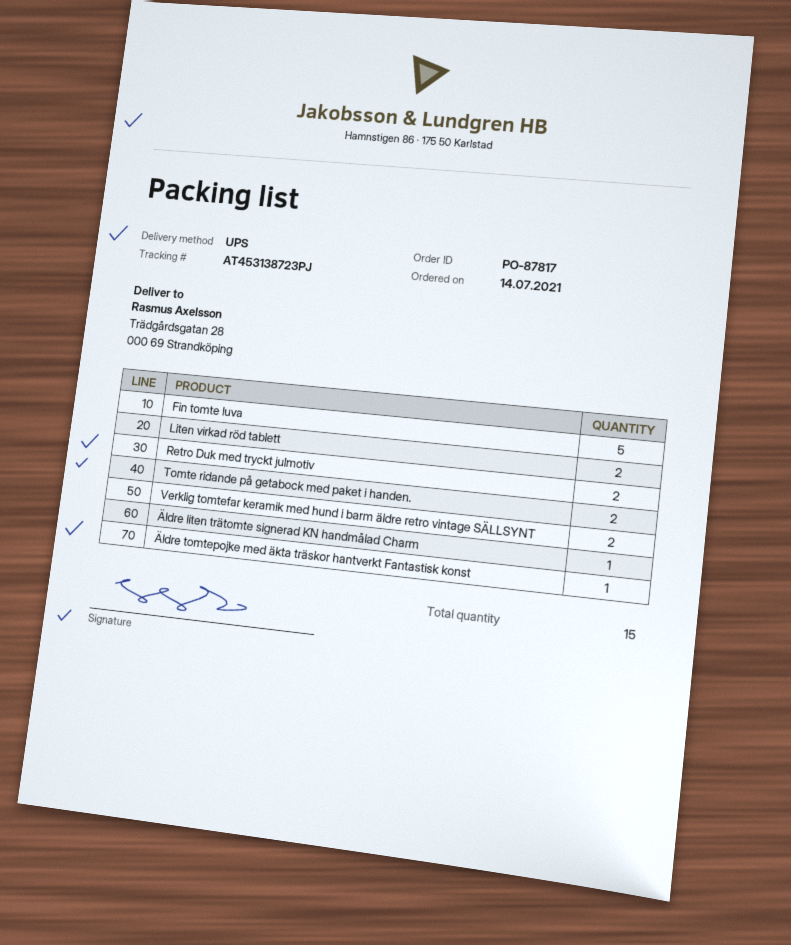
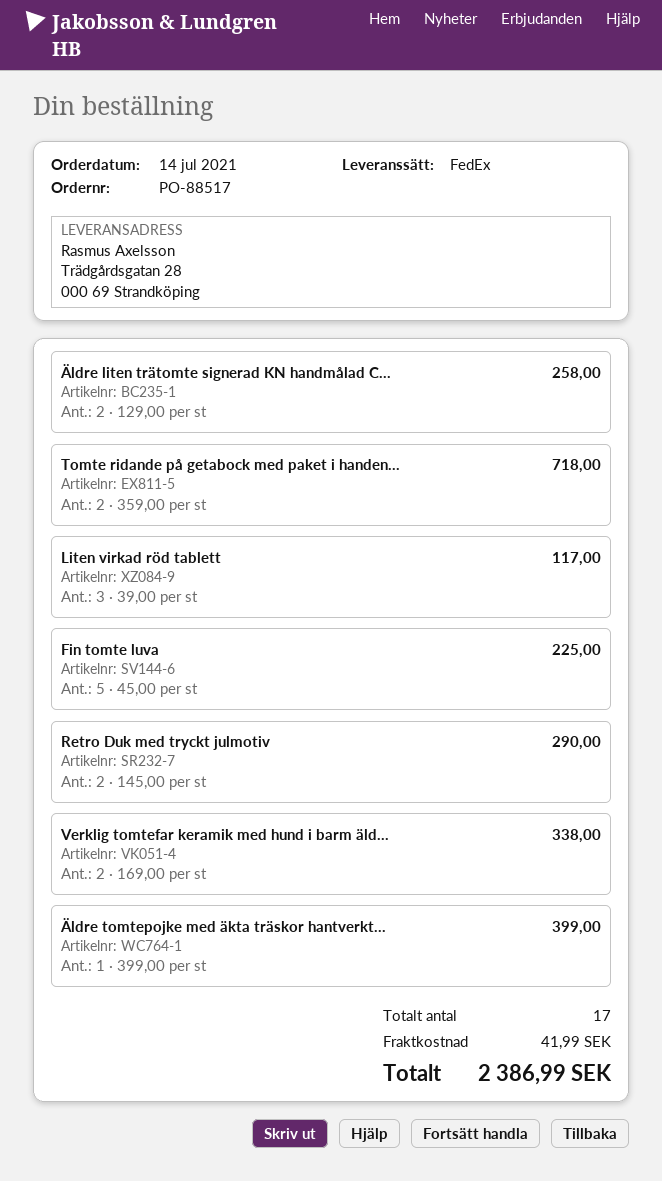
order number: PO-87817 -> PO-88517
shipping method: UPS -> FedEx
Liten virkad röd tablett: 2 -> 3
Äldre liten trätomte signerad KN handmålad Charm: 1 -> 2
total quantity: 15 -> 17

